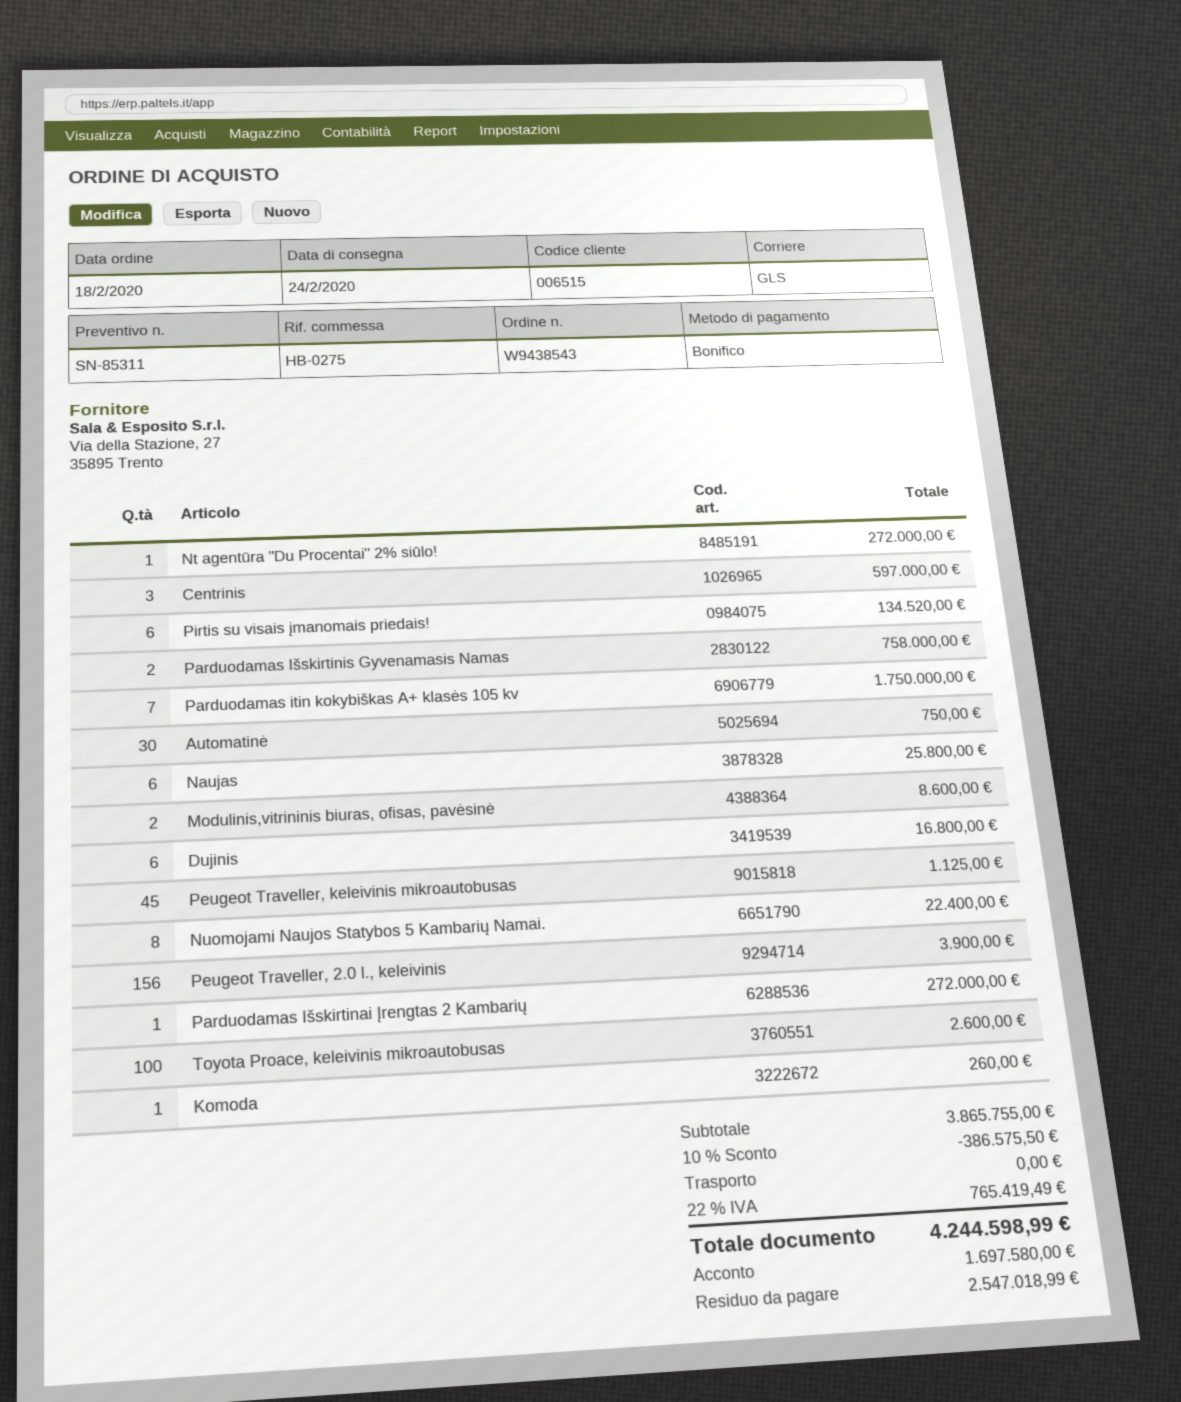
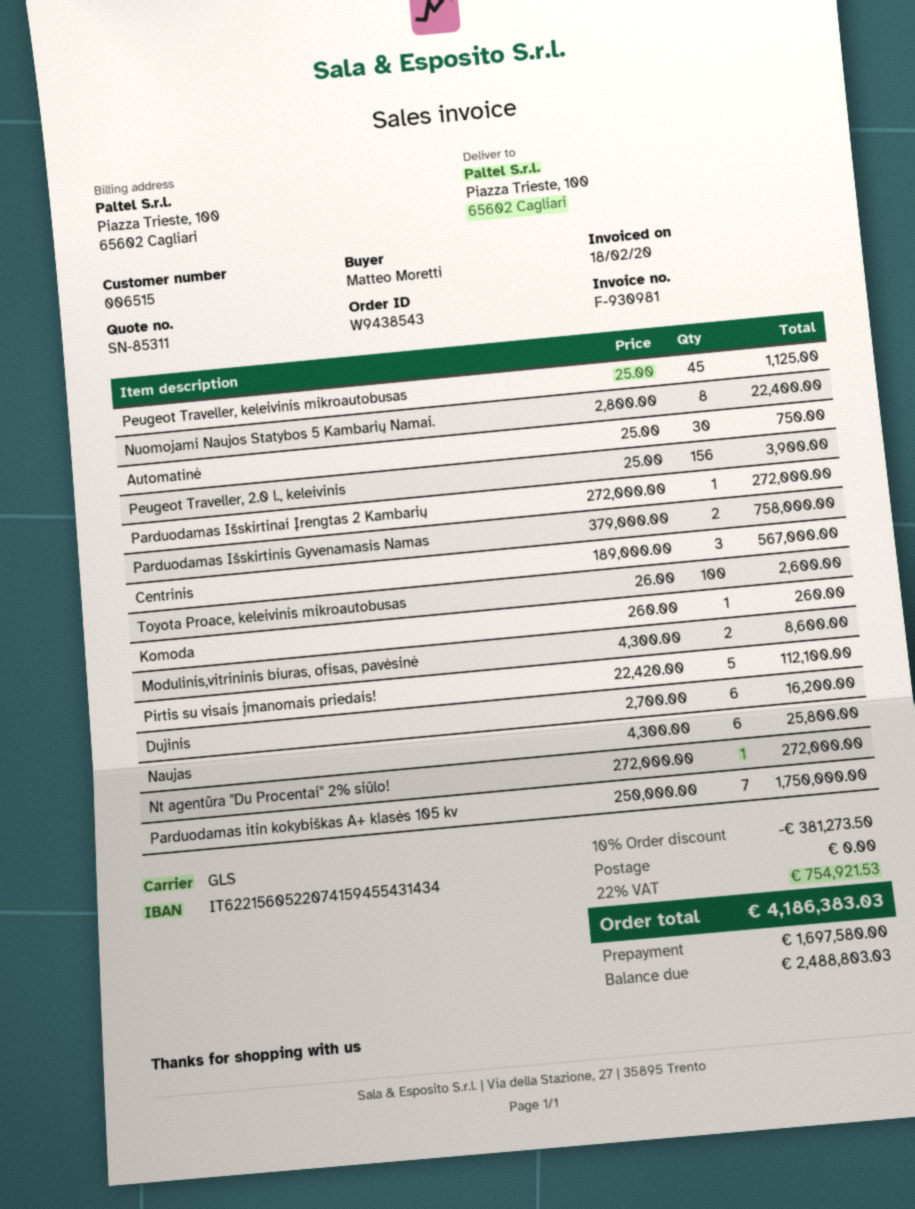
Centrinis: 3 for 597000.00 -> 3 for 567000.00
Pirtis su visais įmanomais priedais!: 6 for 134520.00 -> 5 for 112100.00
Dujinis: 6 for 16800.00 -> 6 for 16200.00
discount: 10% = 386575.50 -> 10% = 381273.50
tax: 22% = 765419.49 -> 22% = 754921.53
total: 4244598.99 -> 4186383.03
balance: 2547018.99 -> 2488803.03

